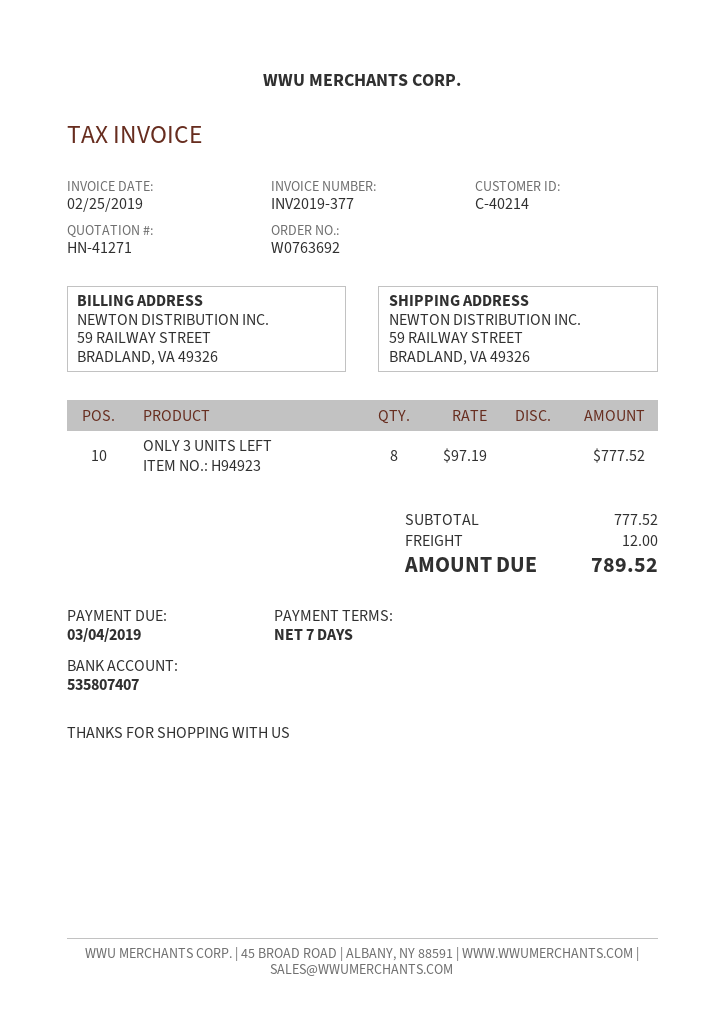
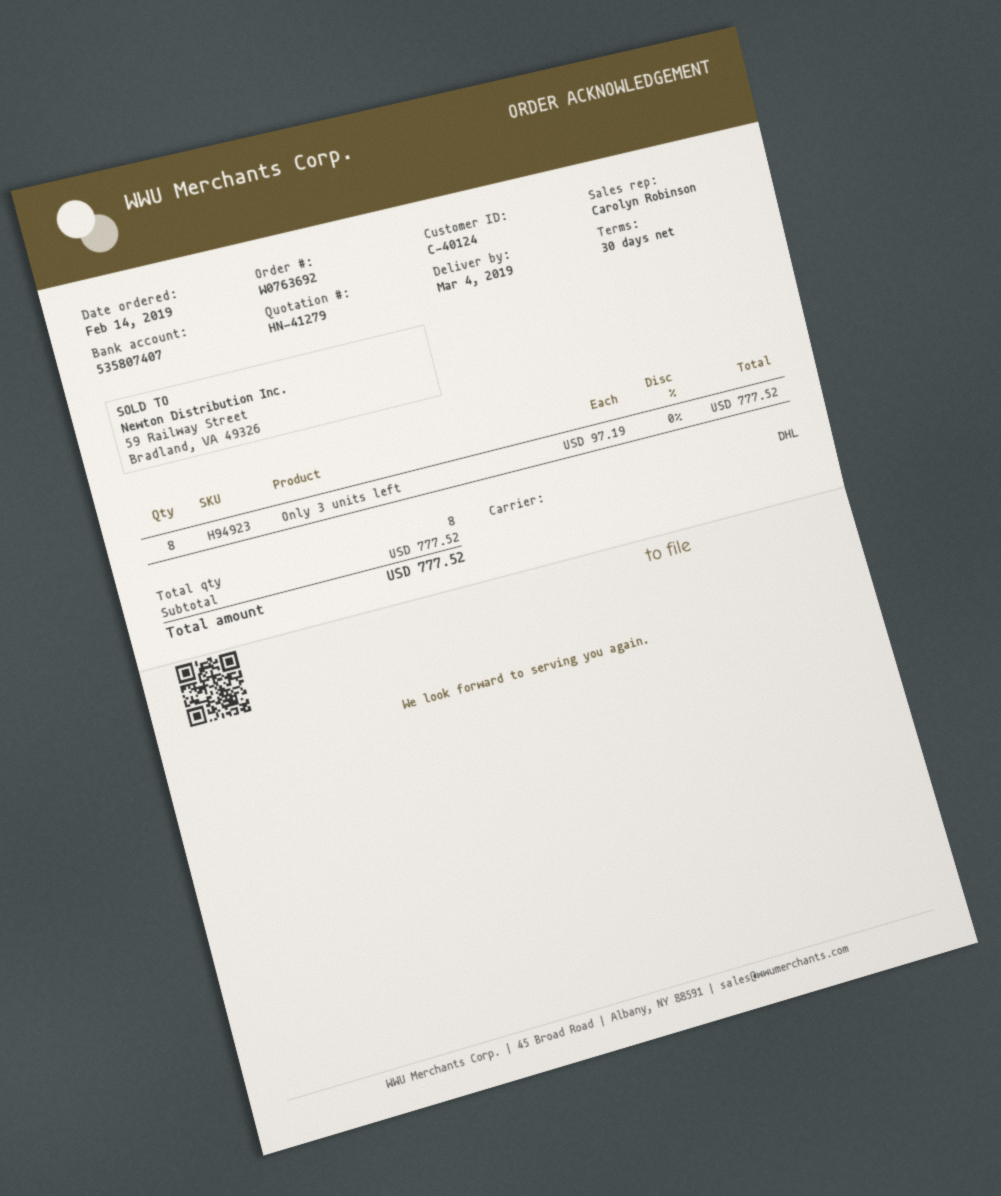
quote number: HN-41271 -> HN-41279
payment terms: 7 days -> 30 days
customer number: C-40214 -> C-40124
shipping: 12.00 -> none
total: 789.52 -> 777.52

